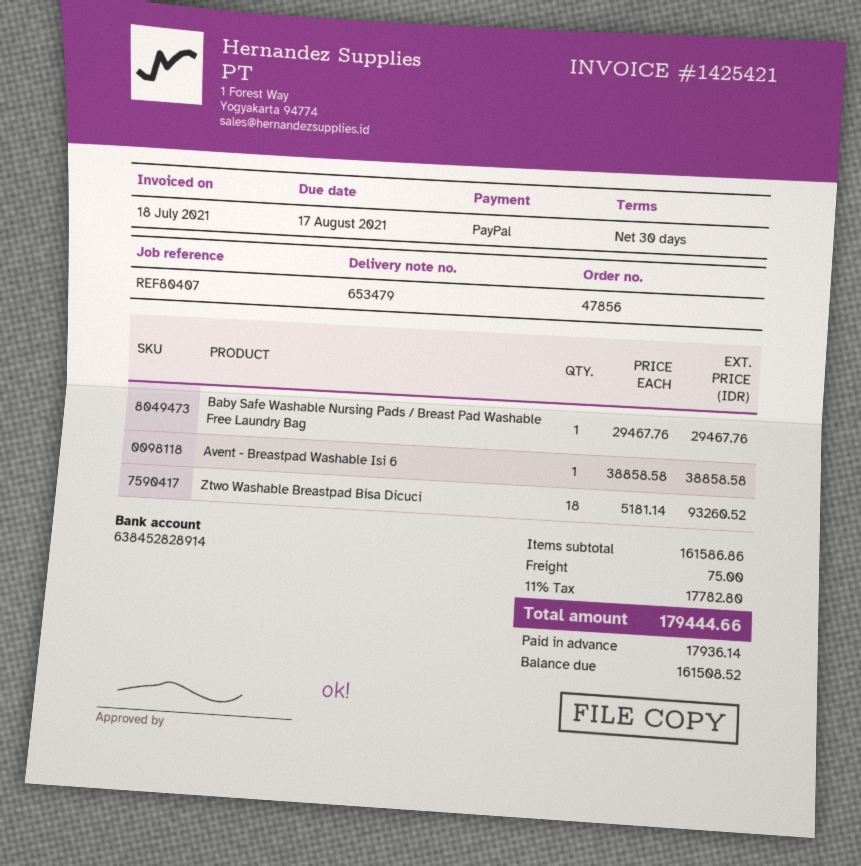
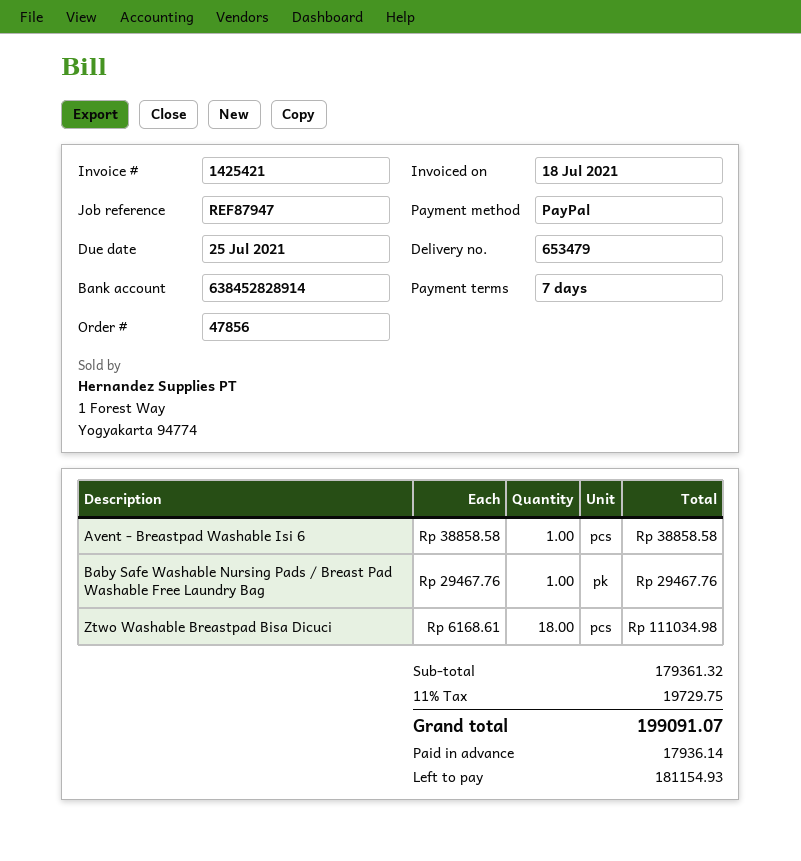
payment terms: 30 days -> 7 days
due date: 2021-08-17 -> 2021-07-25
reference: REF80407 -> REF87947
Ztwo Washable Breastpad Bisa Dicuci: 18 x 5181.14 = 93260.52 -> 18 x 6168.61 = 111034.98
subtotal: 161586.86 -> 179361.32
shipping: 75.00 -> none
tax: 11% = 17782.80 -> 11% = 19729.75
total: 179444.66 -> 199091.07
balance: 161508.52 -> 181154.93

